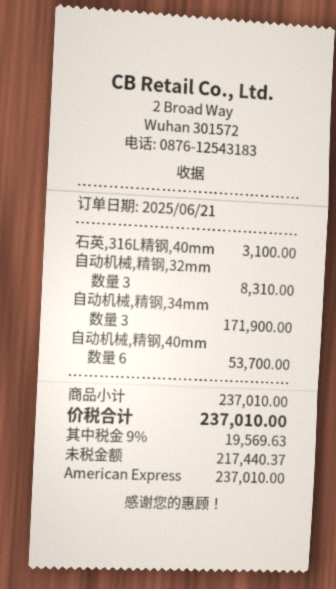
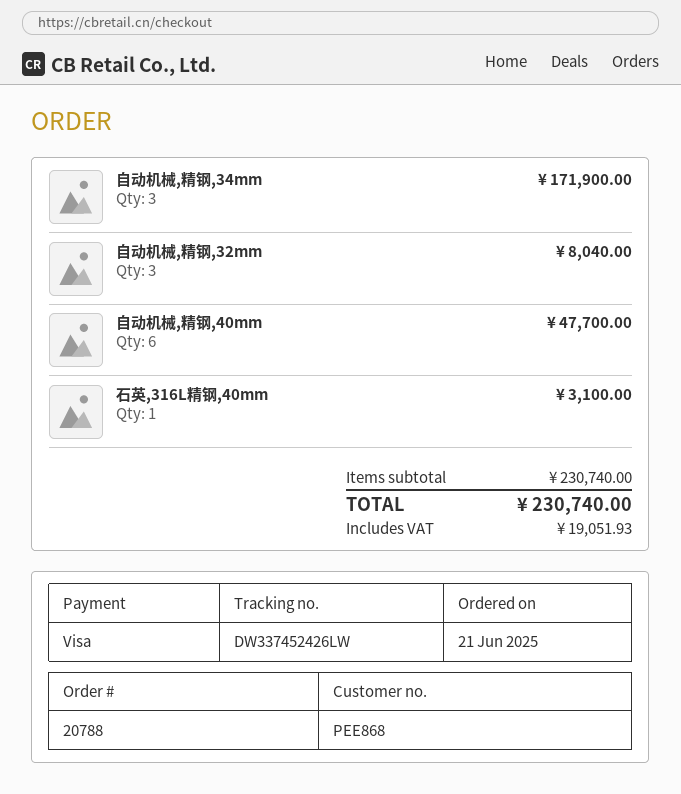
payment method: American Express -> Visa
自动机械,精钢,32mm: 3 for 8310.00 -> 3 for 8040.00
自动机械,精钢,40mm: 6 for 53700.00 -> 6 for 47700.00
subtotal: 237010.00 -> 230740.00
tax: 19569.63 -> 19051.93
total: 237010.00 -> 230740.00

